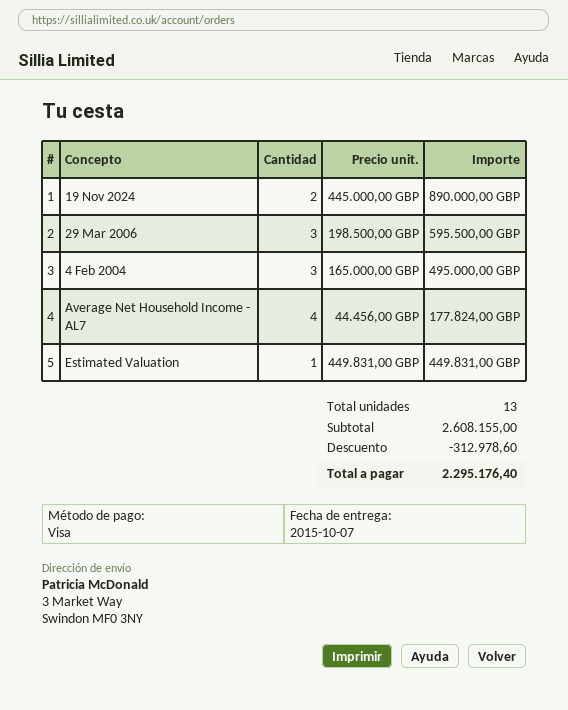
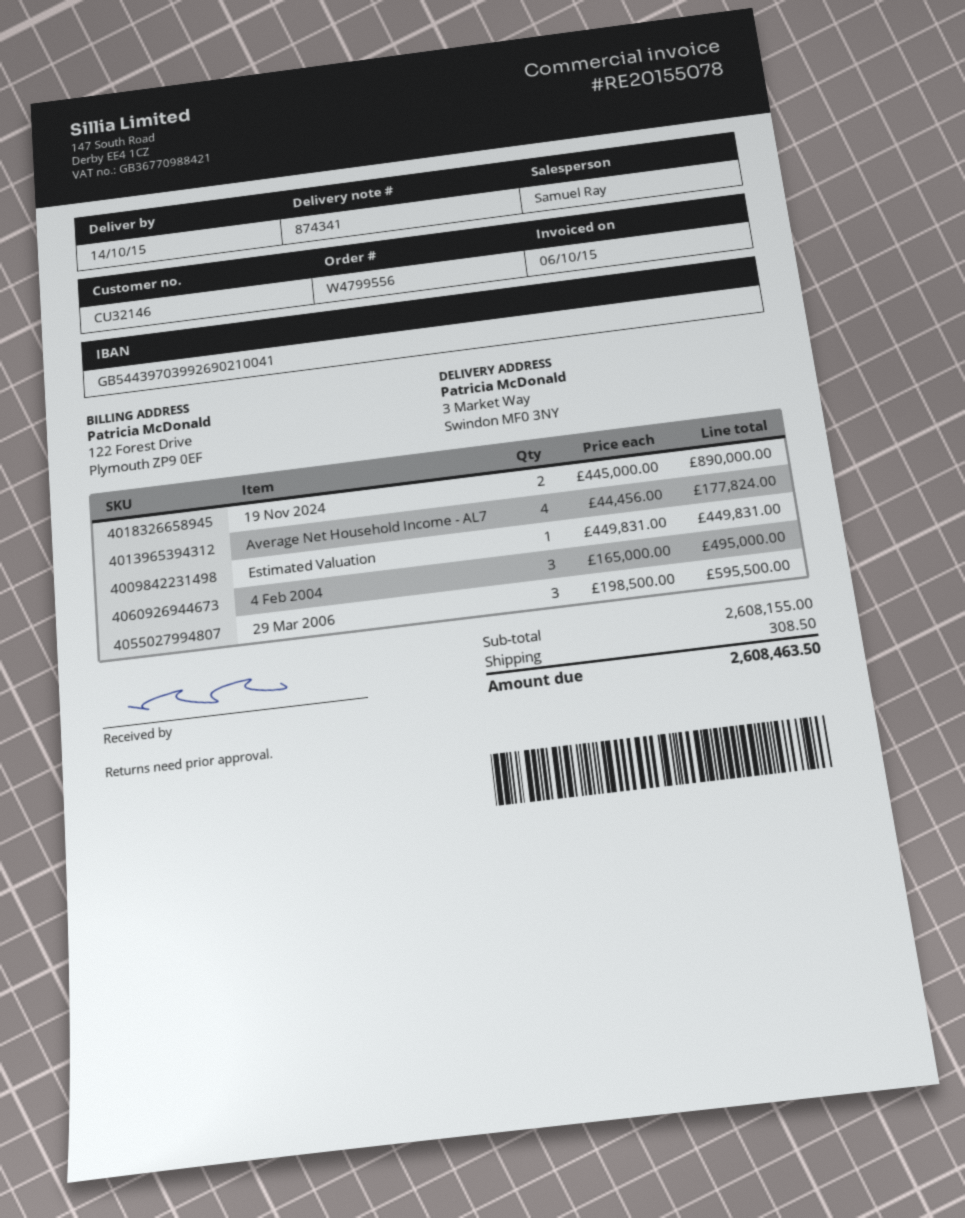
delivery date: 2015-10-07 -> 2015-10-14
discount: 312978.60 -> none
shipping: none -> 308.50
total: 2295176.40 -> 2608463.50

